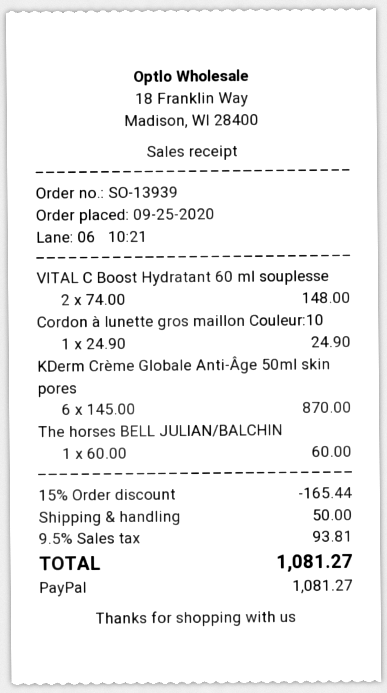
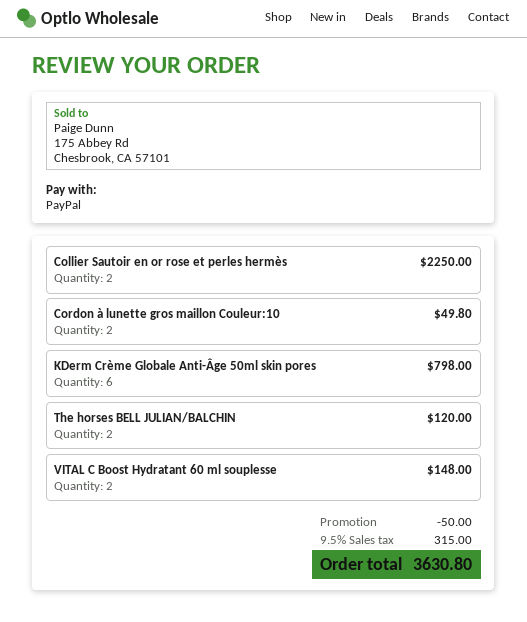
Cordon à lunette gros maillon Couleur:10: 1 for 24.90 -> 2 for 49.80
KDerm Crème Globale Anti-Âge 50ml skin pores: 6 for 870.00 -> 6 for 798.00
The horses BELL JULIAN/BALCHIN: 1 for 60.00 -> 2 for 120.00
Collier Sautoir en or rose et perles hermès: none -> 2 for 2250.00
discount: 165.44 -> 50.00
shipping: 50.00 -> none
tax: 9.5% = 93.81 -> 9.5% = 315.00
total: 1081.27 -> 3630.80

